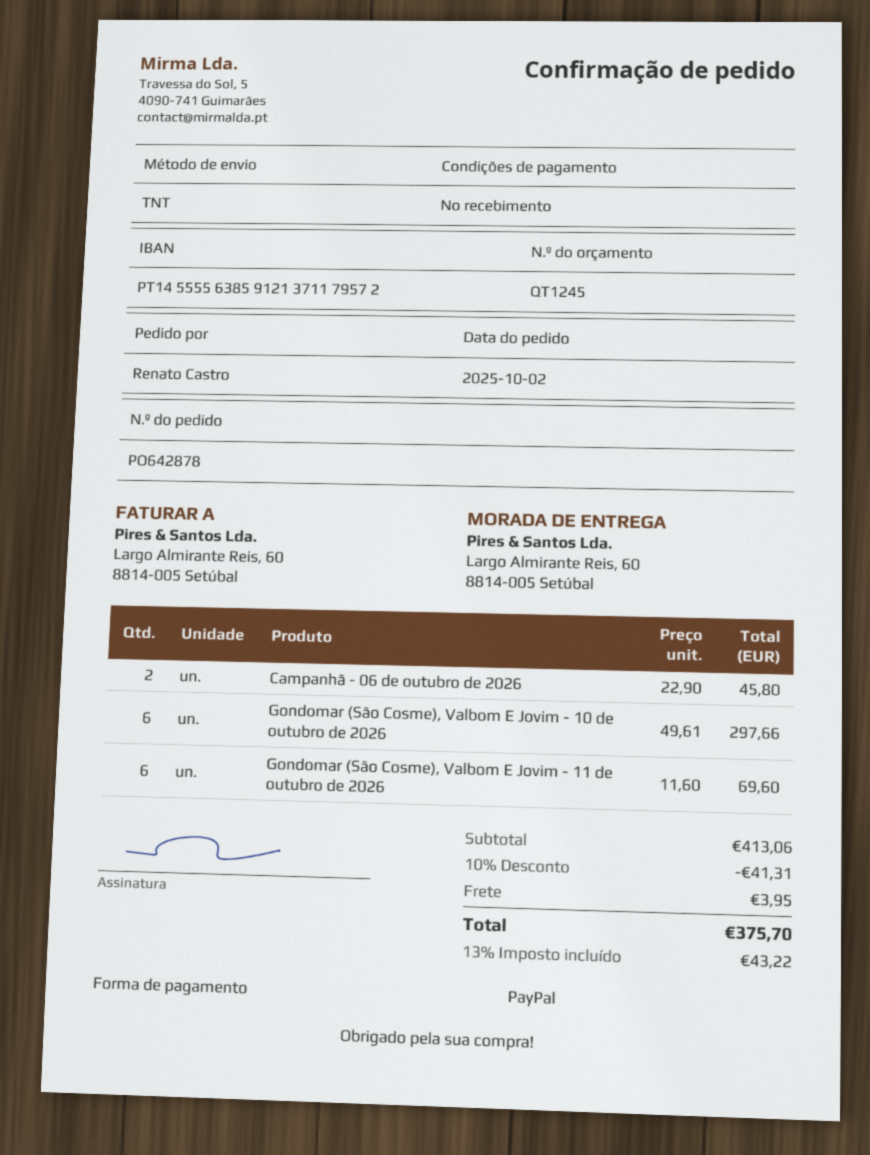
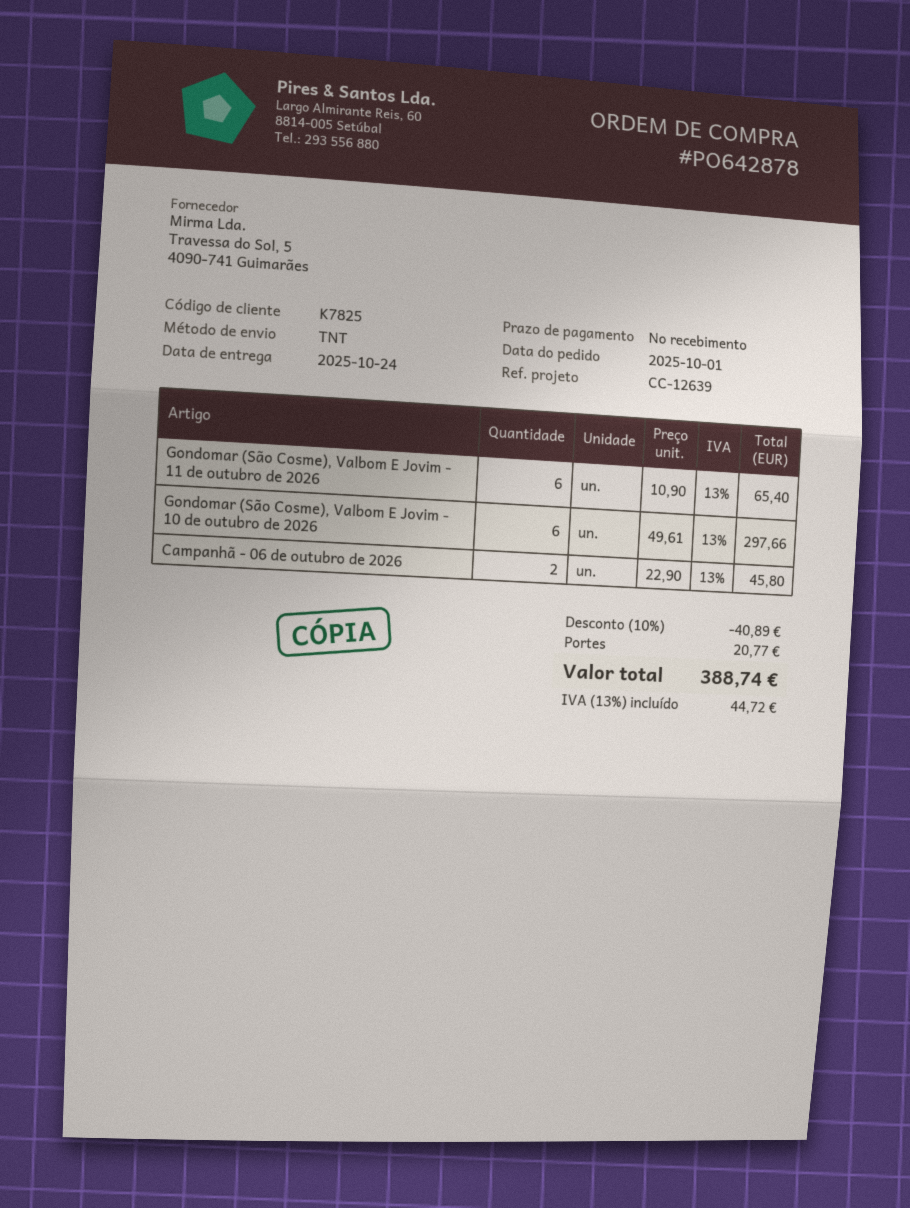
order date: 2025-10-02 -> 2025-10-01
Gondomar (São Cosme), Valbom E Jovim - 11 de outubro de 2026: 6 x 11.60 = 69.60 -> 6 x 10.90 = 65.40
discount: 10% = 41.31 -> 10% = 40.89
shipping: 3.95 -> 20.77
tax: 13% = 43.22 -> 13% = 44.72
total: 375.70 -> 388.74

